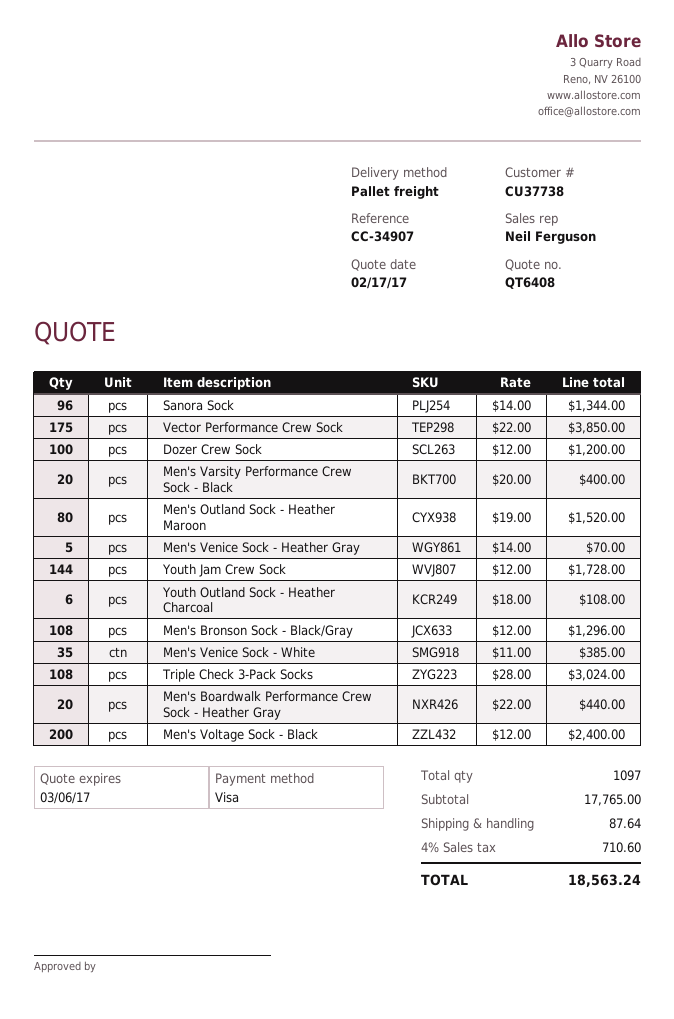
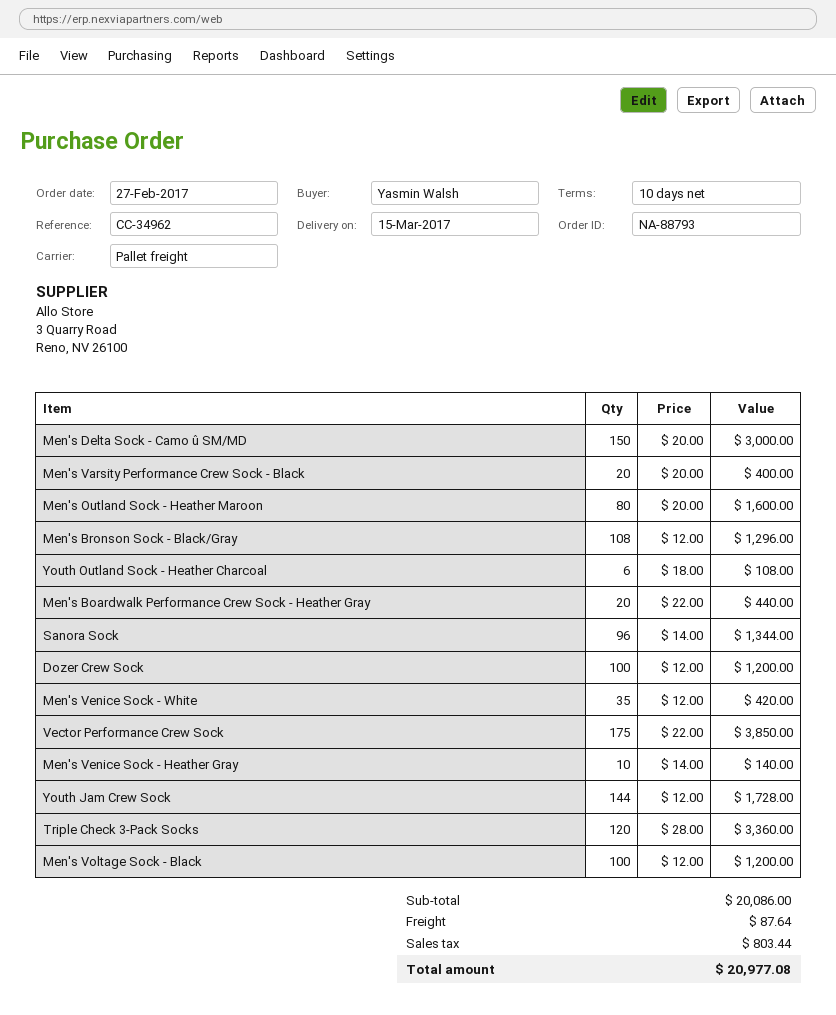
reference: CC-34907 -> CC-34962
Men's Outland Sock - Heather Maroon: 80 x 19.00 = 1520.00 -> 80 x 20.00 = 1600.00
Men's Venice Sock - Heather Gray: 5 x 14.00 = 70.00 -> 10 x 14.00 = 140.00
Men's Venice Sock - White: 35 x 11.00 = 385.00 -> 35 x 12.00 = 420.00
Triple Check 3-Pack Socks: 108 x 28.00 = 3024.00 -> 120 x 28.00 = 3360.00
Men's Voltage Sock - Black: 200 x 12.00 = 2400.00 -> 100 x 12.00 = 1200.00
Men's Delta Sock - Camo û SM/MD: none -> 150 x 20.00 = 3000.00
subtotal: 17765.00 -> 20086.00
tax: 710.60 -> 803.44
total: 18563.24 -> 20977.08

